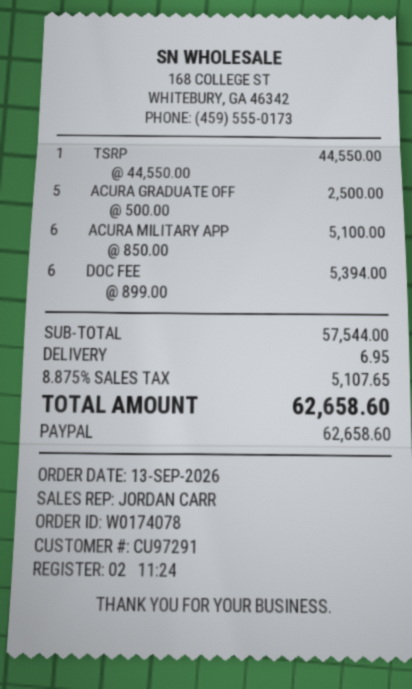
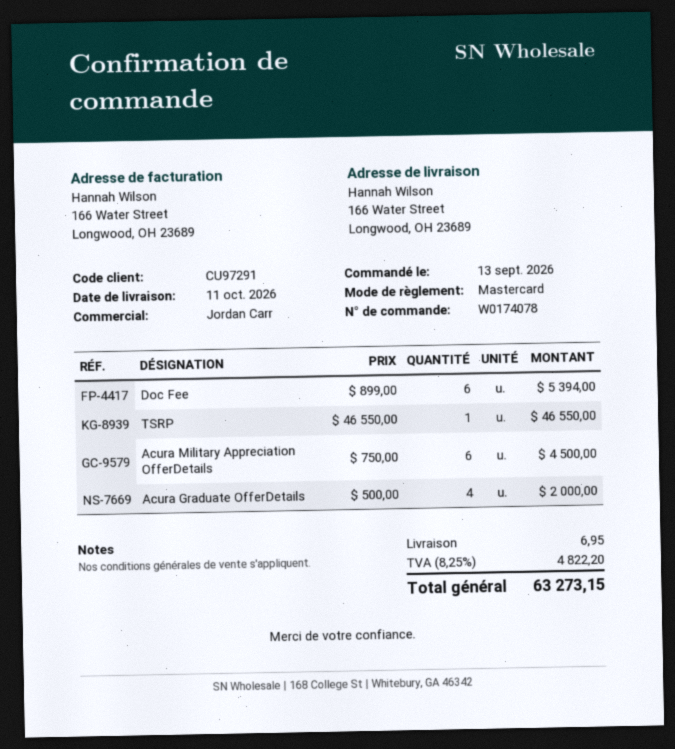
payment method: PayPal -> Mastercard
TSRP: 1 x 44550.00 = 44550.00 -> 1 x 46550.00 = 46550.00
ACURA GRADUATE OFF: 5 x 500.00 = 2500.00 -> 4 x 500.00 = 2000.00
ACURA MILITARY APP: 6 x 850.00 = 5100.00 -> 6 x 750.00 = 4500.00
tax: 8.875% = 5107.65 -> 8.25% = 4822.20
total: 62658.60 -> 63273.15

